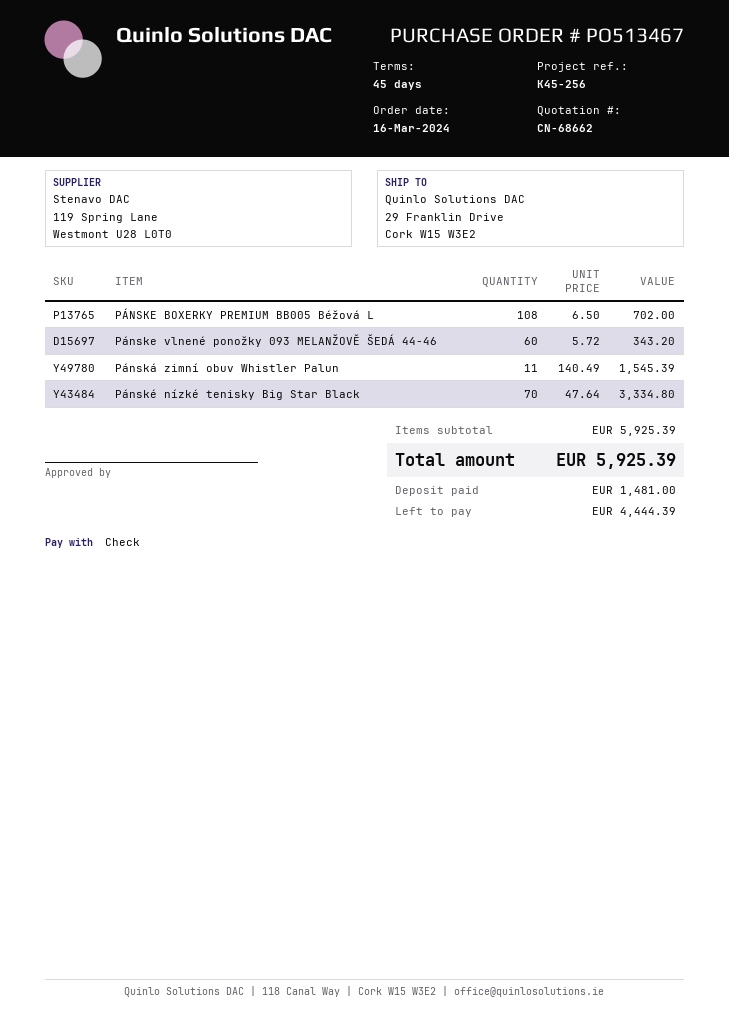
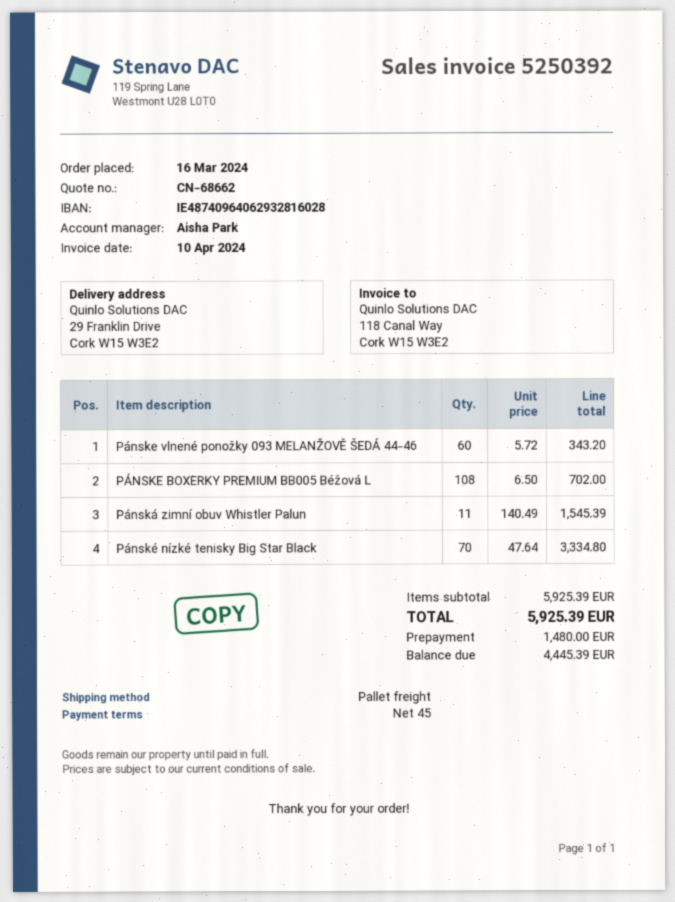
deposit: 1481.00 -> 1480.00
balance: 4444.39 -> 4445.39

